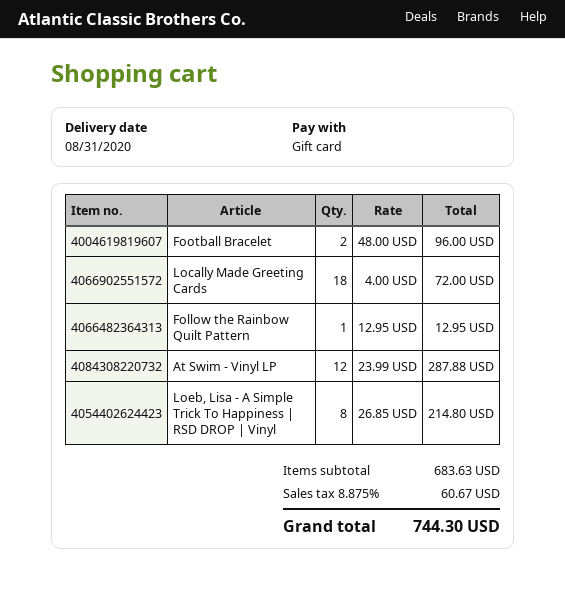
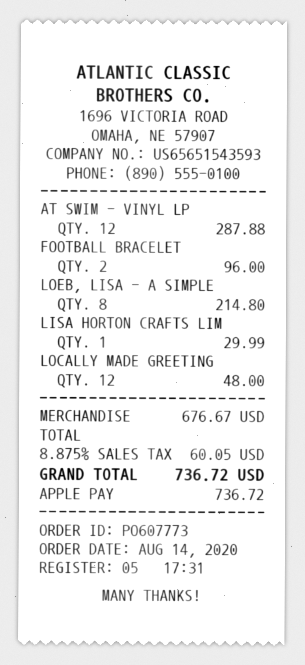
payment method: gift card -> Apple Pay
Locally Made Greeting Cards: 18 for 72.00 -> 12 for 48.00
Follow the Rainbow Quilt Pattern: 1 for 12.95 -> none
LISA HORTON CRAFTS LIM: none -> 1 for 29.99
subtotal: 683.63 -> 676.67
tax: 8.875% = 60.67 -> 8.875% = 60.05
total: 744.30 -> 736.72

